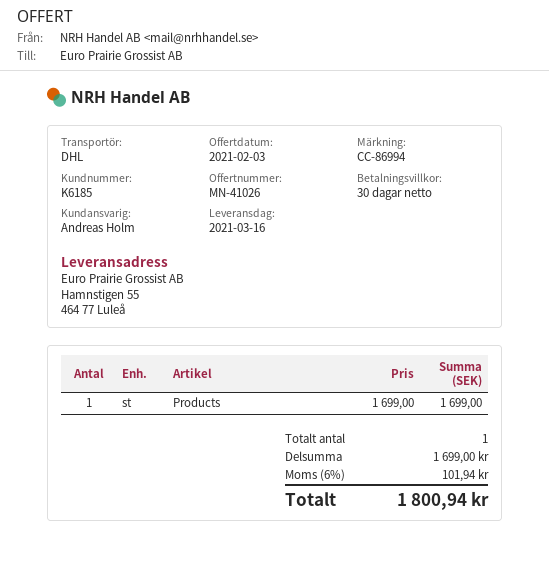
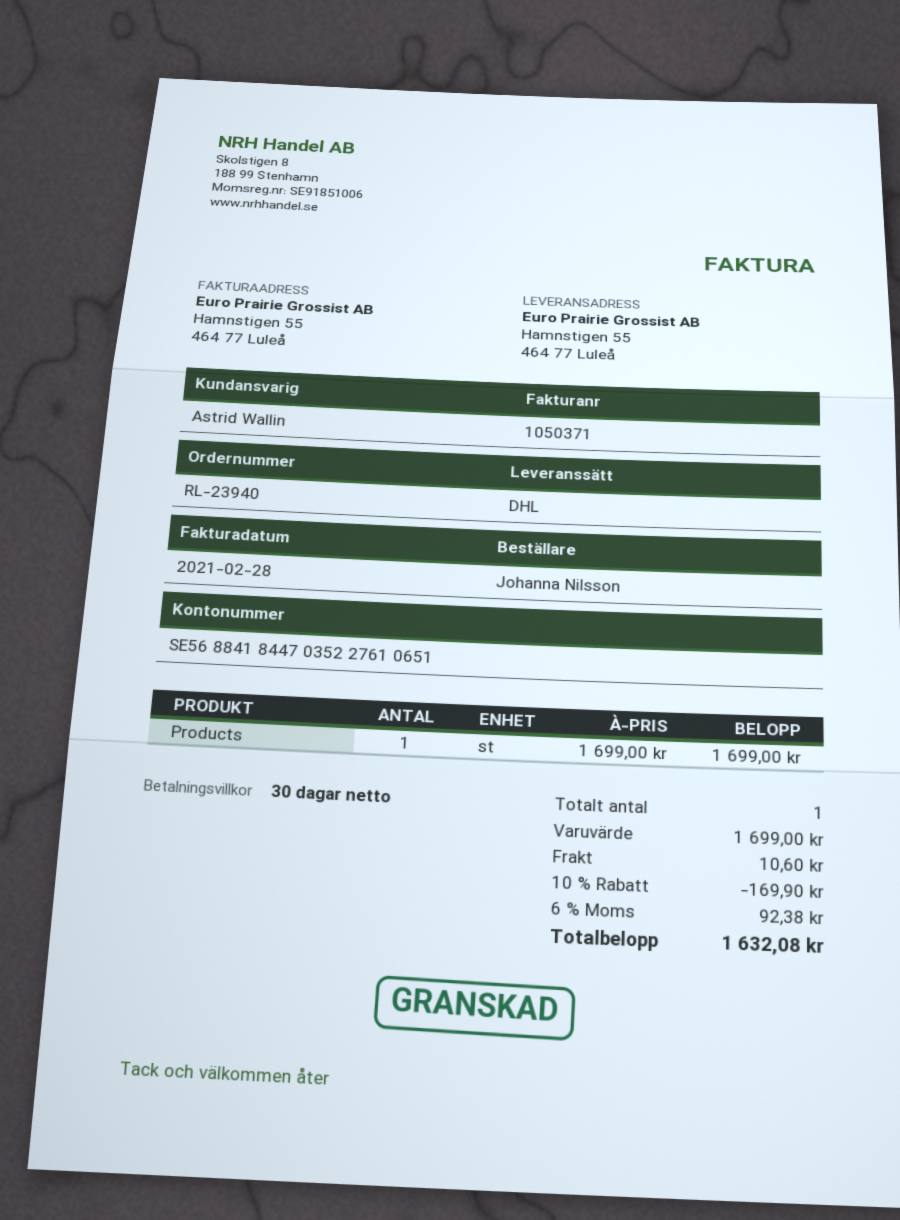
sales rep: Andreas Holm -> Astrid Wallin
discount: none -> 10% = 169.90
shipping: none -> 10.60
tax: 6% = 101.94 -> 6% = 92.38
total: 1800.94 -> 1632.08

